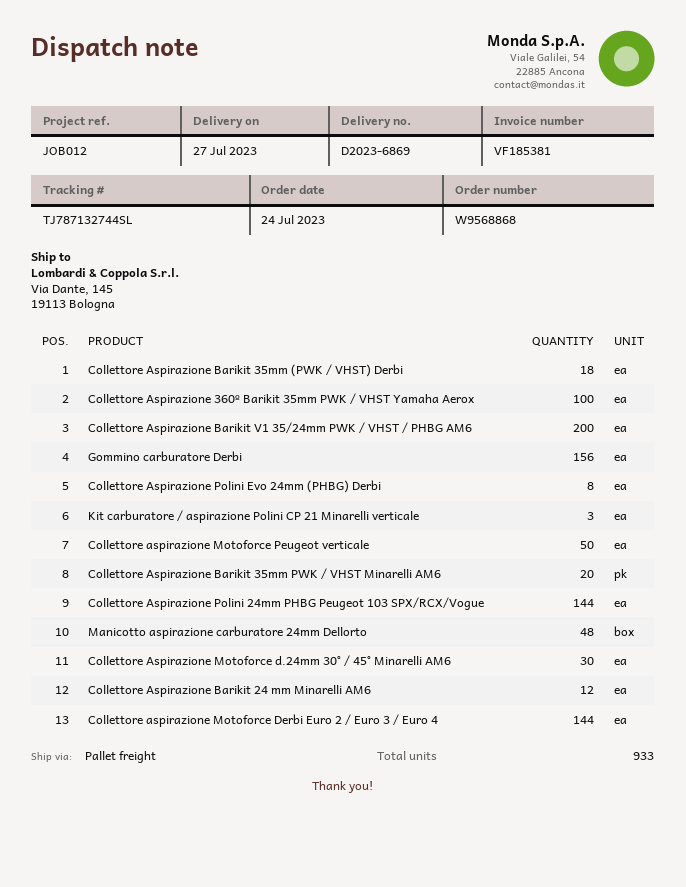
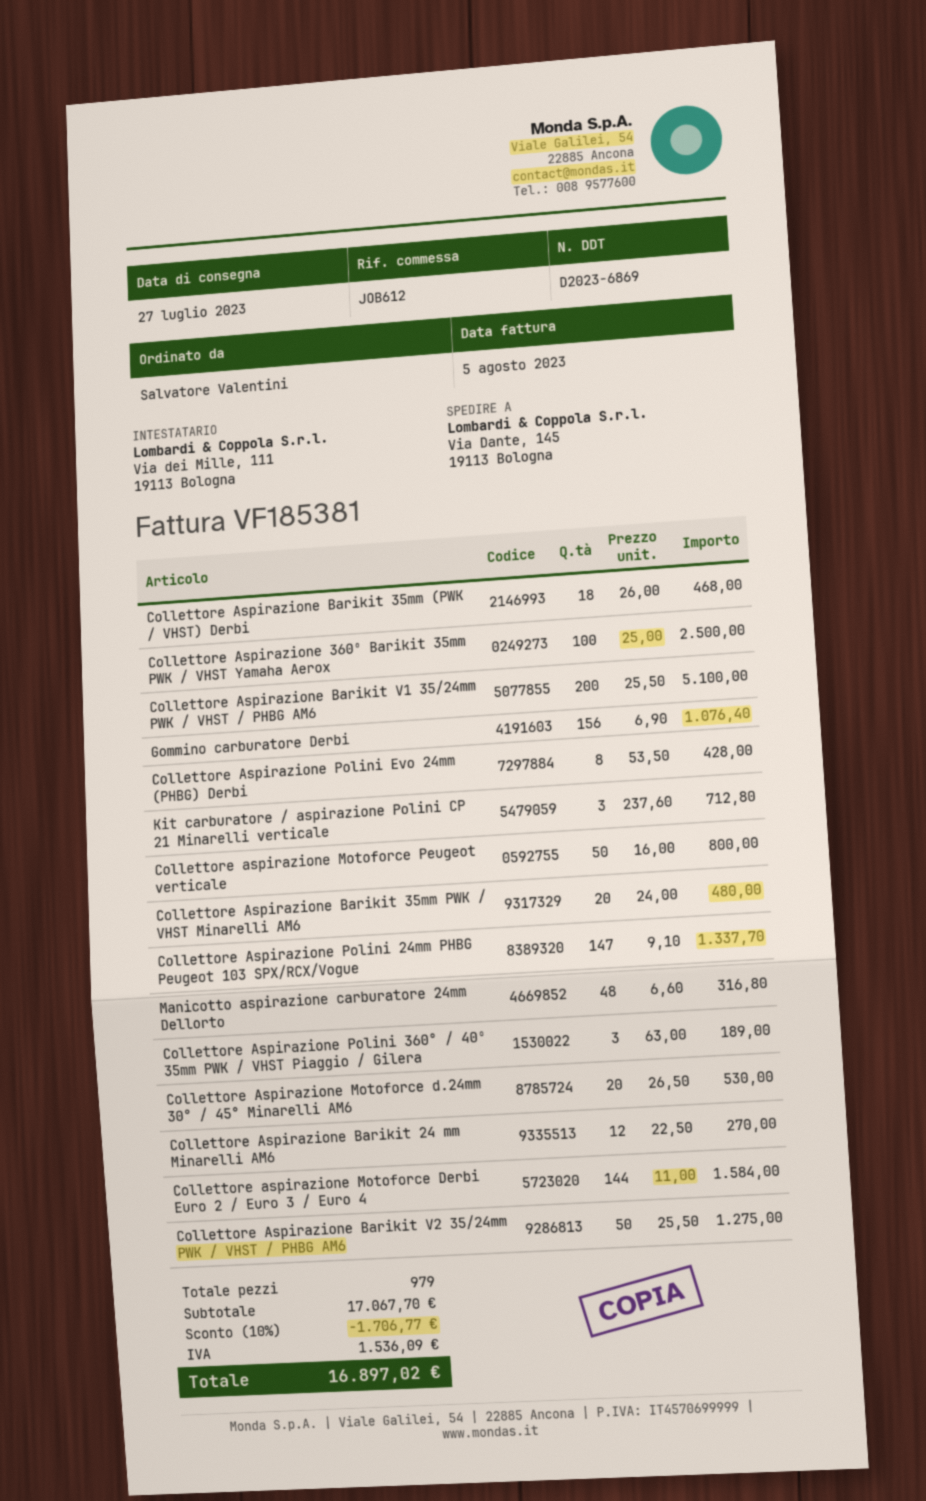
reference: JOB012 -> JOB612
Collettore Aspirazione Polini 24mm PHBG Peugeot 103 SPX/RCX/Vogue: 144 -> 147
Collettore Aspirazione Motoforce d.24mm 30° / 45° Minarelli AM6: 30 -> 20
Collettore Aspirazione Polini 360° / 40º 35mm PWK / VHST Piaggio / Gilera: none -> 3
Collettore Aspirazione Barikit V2 35/24mm PWK / VHST / PHBG AM6: none -> 50
total quantity: 933 -> 979

